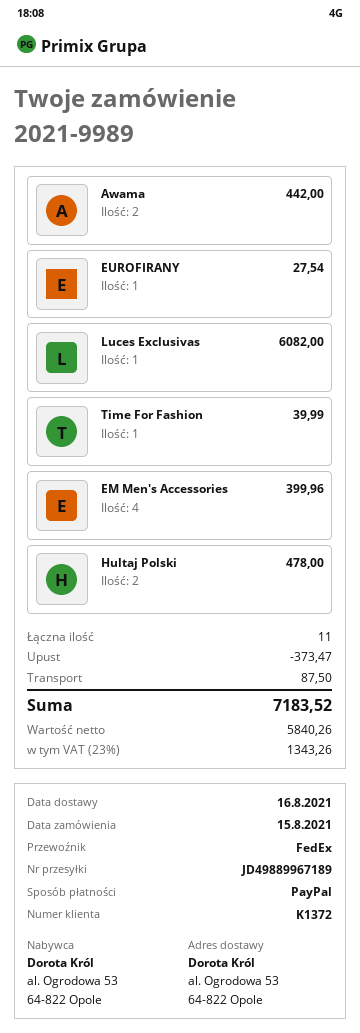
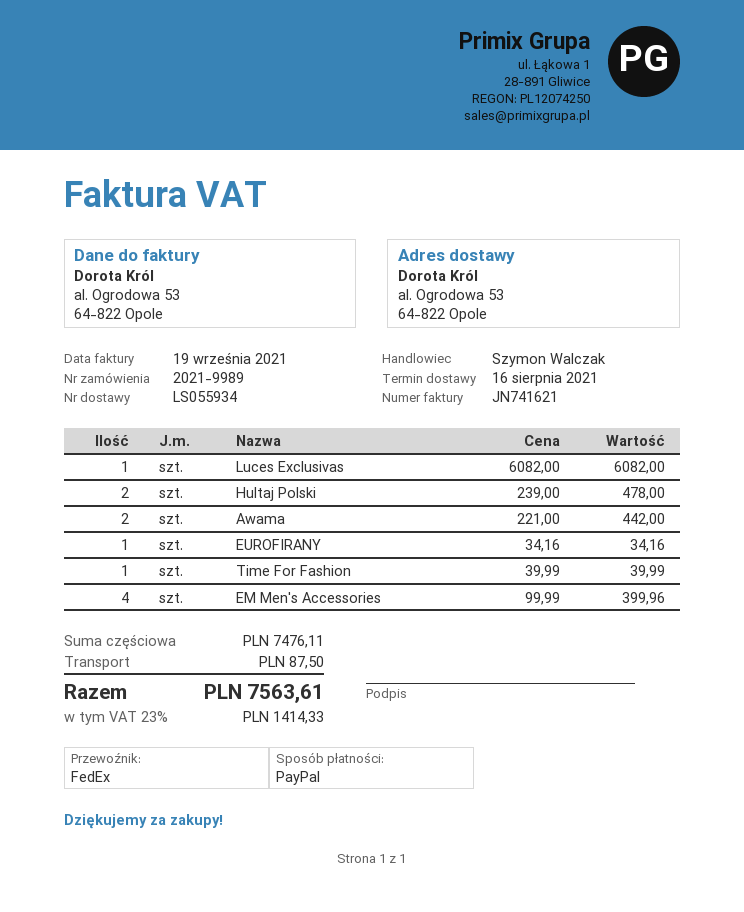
EUROFIRANY: 1 for 27.54 -> 1 for 34.16
discount: 373.47 -> none
tax: 23% = 1343.26 -> 23% = 1414.33
total: 7183.52 -> 7563.61

